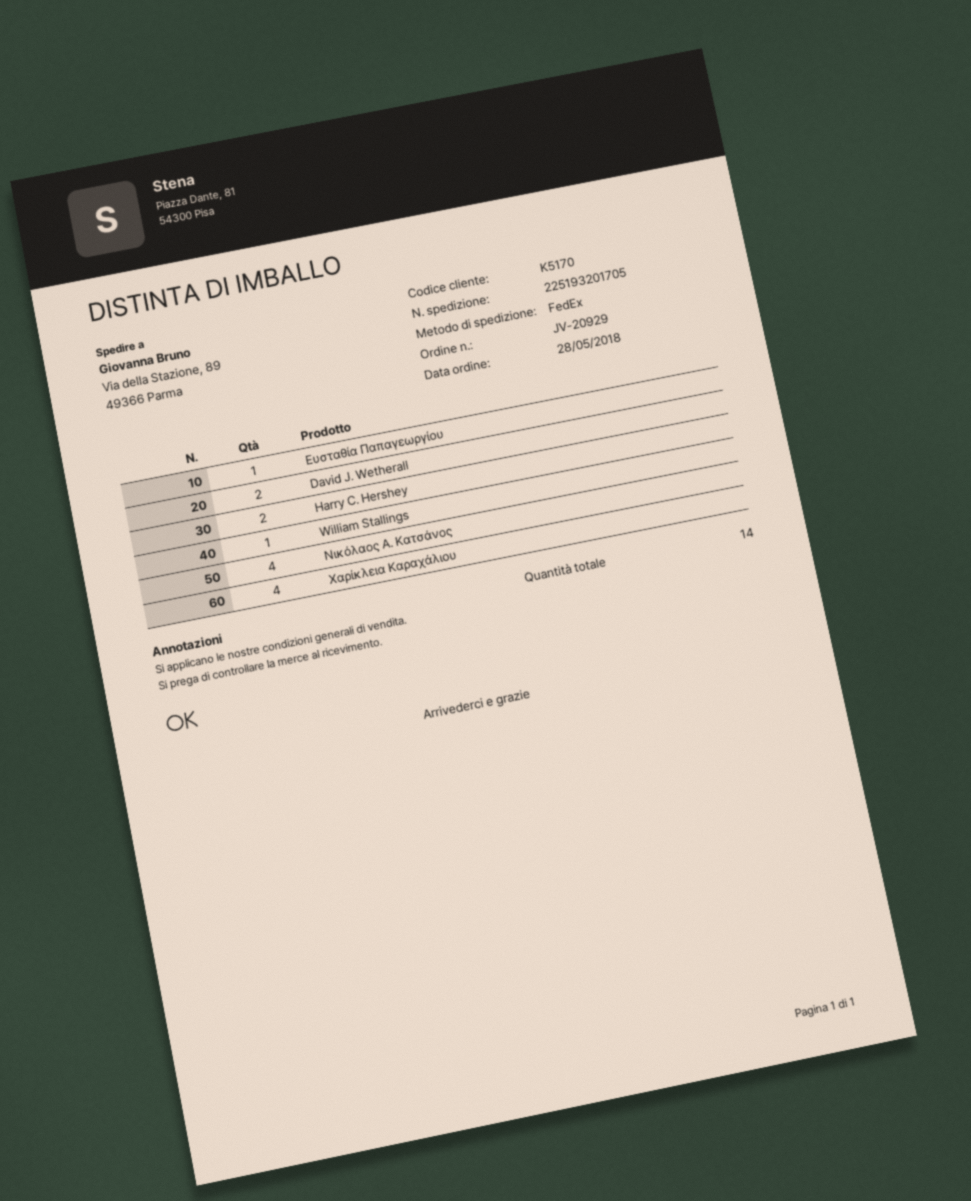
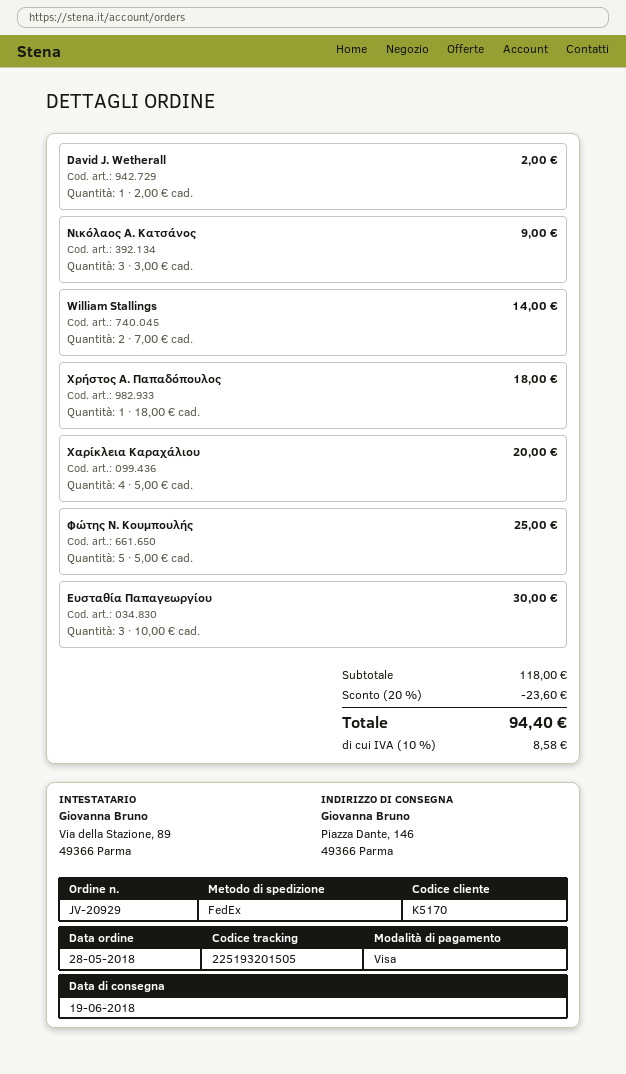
tracking number: 225193201705 -> 225193201505
ship to: Via della Stazione, 89, 49366 Parma -> Piazza Dante, 146, 49366 Parma
Ευσταθία Παπαγεωργίου: 1 -> 3
David J. Wetherall: 2 -> 1
Harry C. Hershey: 2 -> none
William Stallings: 1 -> 2
Νικόλαος Α. Κατσάνος: 4 -> 3
Χρήστος Α. Παπαδόπουλος: none -> 1
Φώτης Ν. Κουμπουλής: none -> 5

